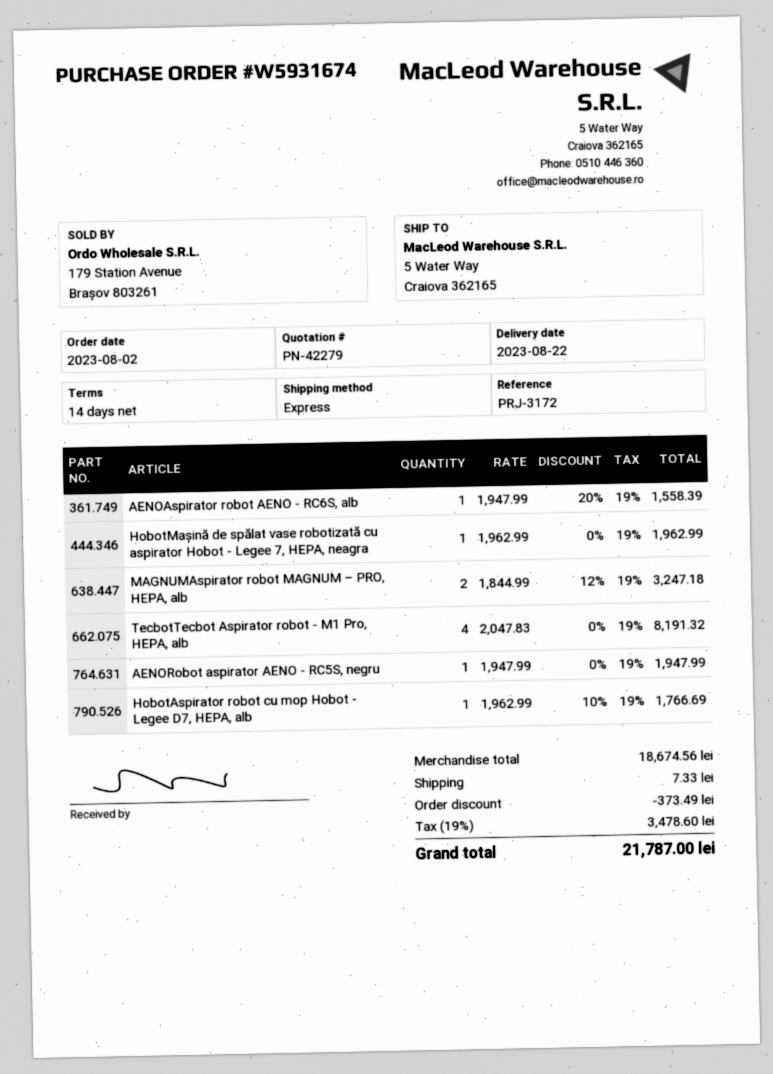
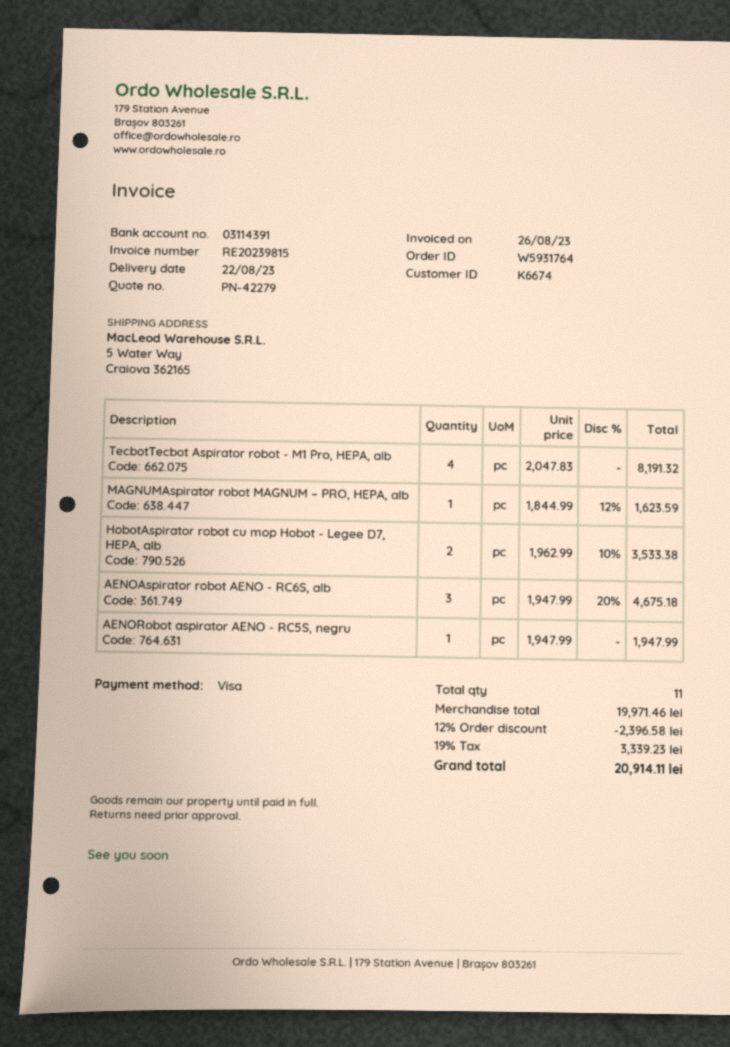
order number: W5931674 -> W5931764
AENOAspirator robot AENO - RC6S, alb: 1 x 1947.99 - 20% = 1558.39 -> 3 x 1947.99 - 20% = 4675.18
HobotMașină de spălat vase robotizată cu aspirator Hobot - Legee 7, HEPA, neagra: 1 x 1962.99 = 1962.99 -> none
MAGNUMAspirator robot MAGNUM – PRO, HEPA, alb: 2 x 1844.99 - 12% = 3247.18 -> 1 x 1844.99 - 12% = 1623.59
HobotAspirator robot cu mop Hobot - Legee D7, HEPA, alb: 1 x 1962.99 - 10% = 1766.69 -> 2 x 1962.99 - 10% = 3533.38
subtotal: 18674.56 -> 19971.46
discount: 373.49 -> 2396.58
shipping: 7.33 -> none
tax: 19% = 3478.60 -> 19% = 3339.23
total: 21787.00 -> 20914.11

